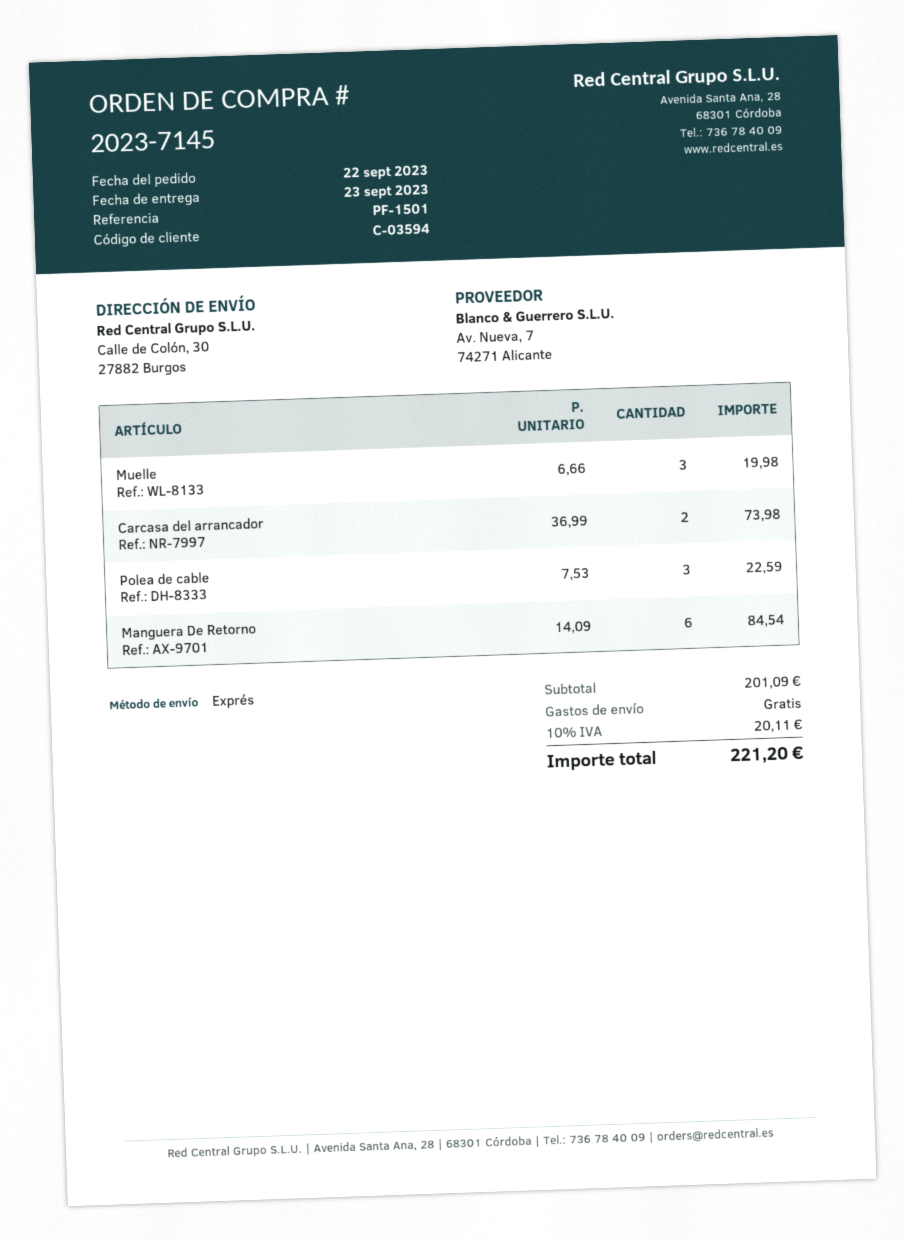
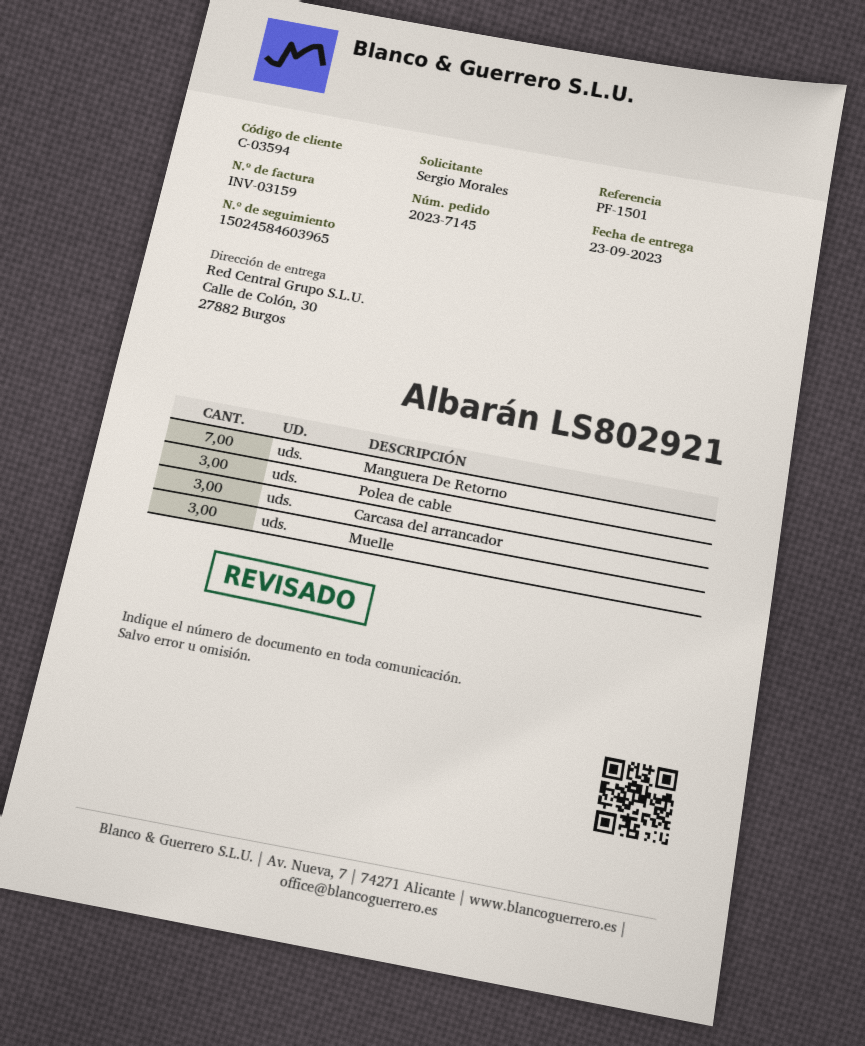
Carcasa del arrancador: 2 -> 3
Manguera De Retorno: 6 -> 7

